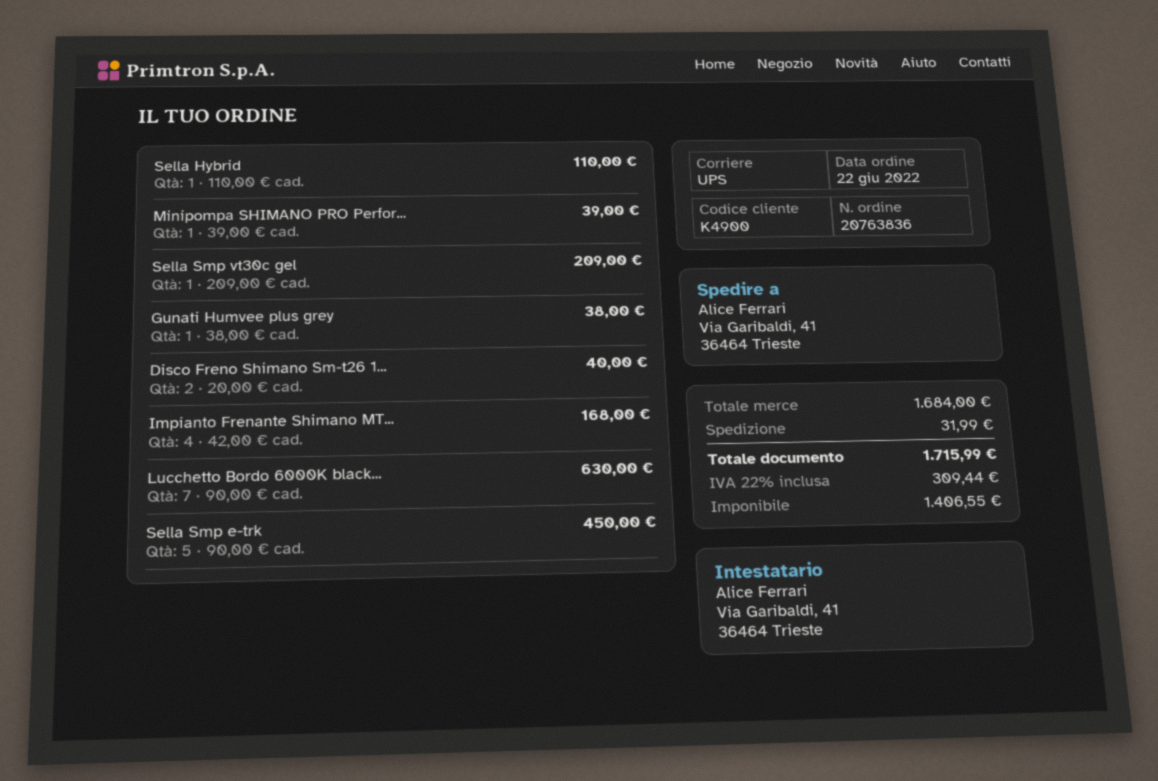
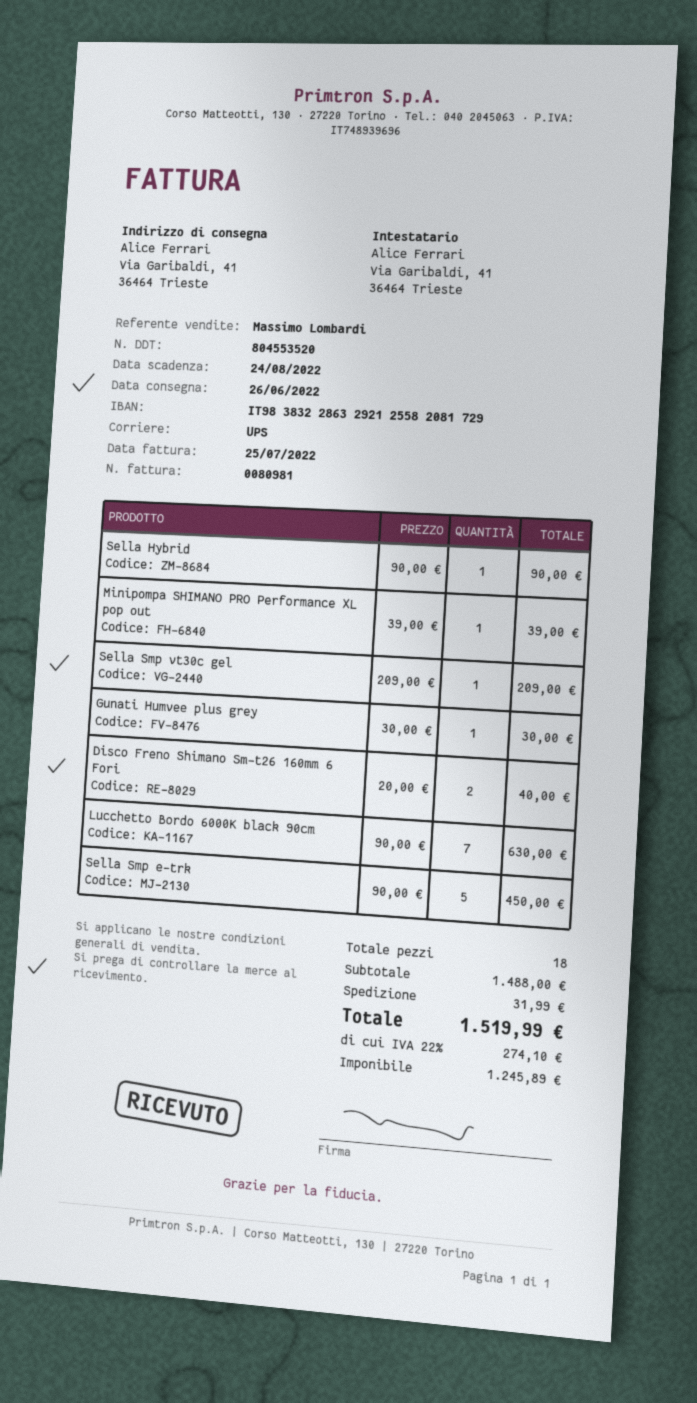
Sella Hybrid: 1 x 110.00 = 110.00 -> 1 x 90.00 = 90.00
Gunati Humvee plus grey: 1 x 38.00 = 38.00 -> 1 x 30.00 = 30.00
Impianto Frenante Shimano MT...: 4 x 42.00 = 168.00 -> none
subtotal: 1684.00 -> 1488.00
net: 1406.55 -> 1245.89
tax: 22% = 309.44 -> 22% = 274.10
total: 1715.99 -> 1519.99

